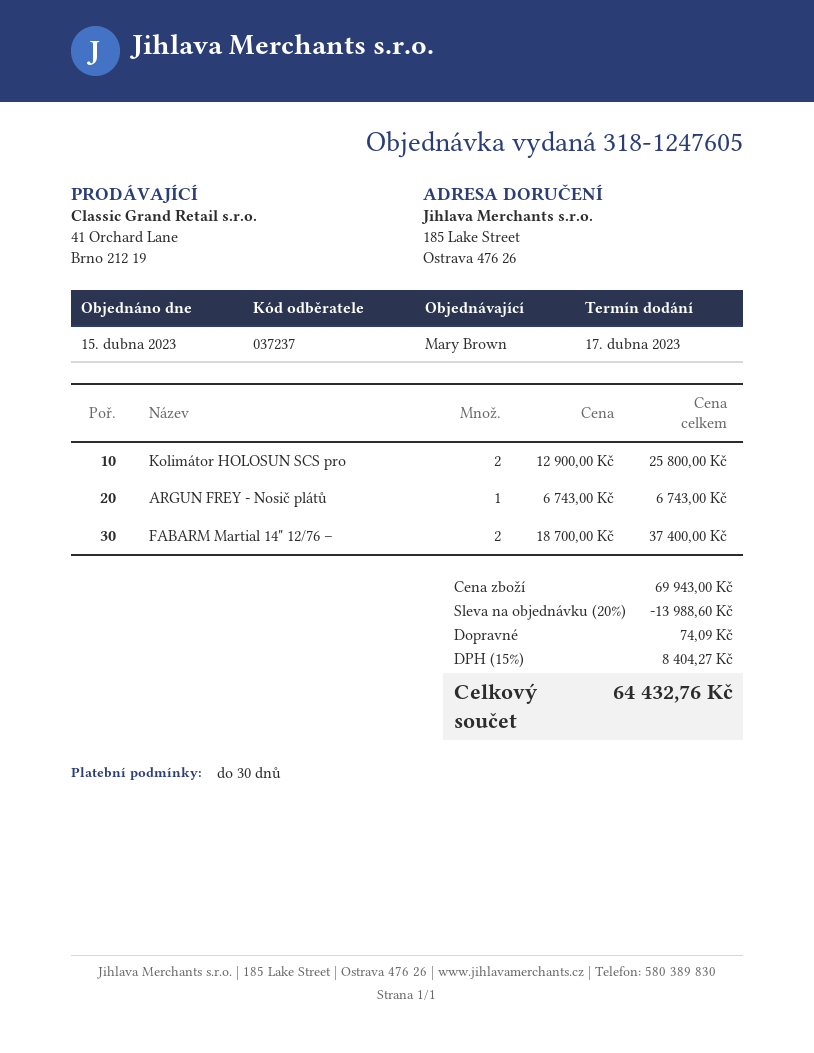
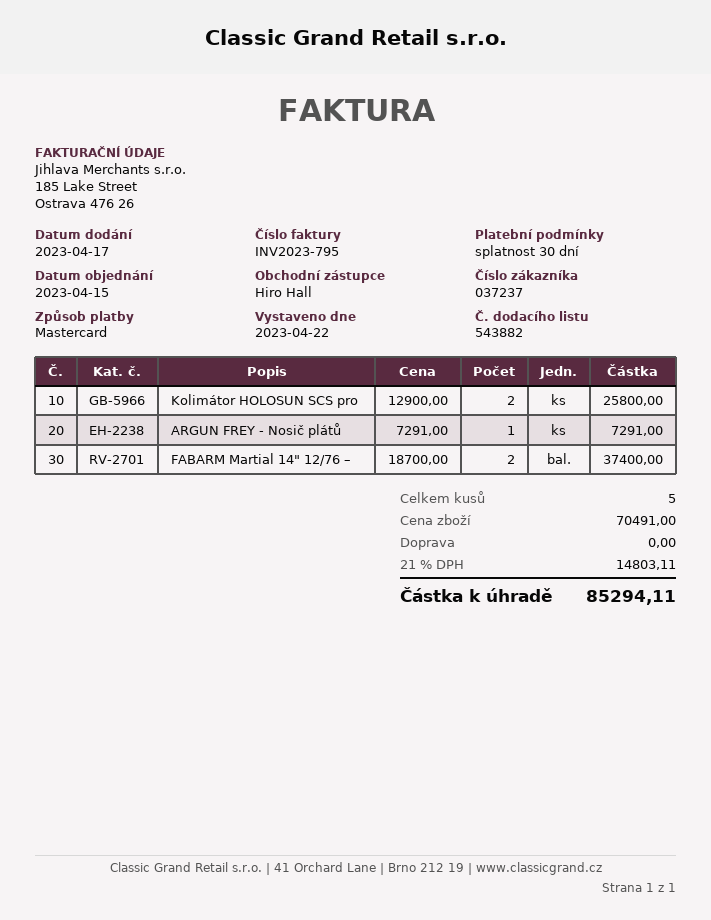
ARGUN FREY - Nosič plátů: 1 x 6743.00 = 6743.00 -> 1 x 7291.00 = 7291.00
subtotal: 69943.00 -> 70491.00
discount: 20% = 13988.60 -> none
shipping: 74.09 -> 0.00
tax: 15% = 8404.27 -> 21% = 14803.11
total: 64432.76 -> 85294.11

